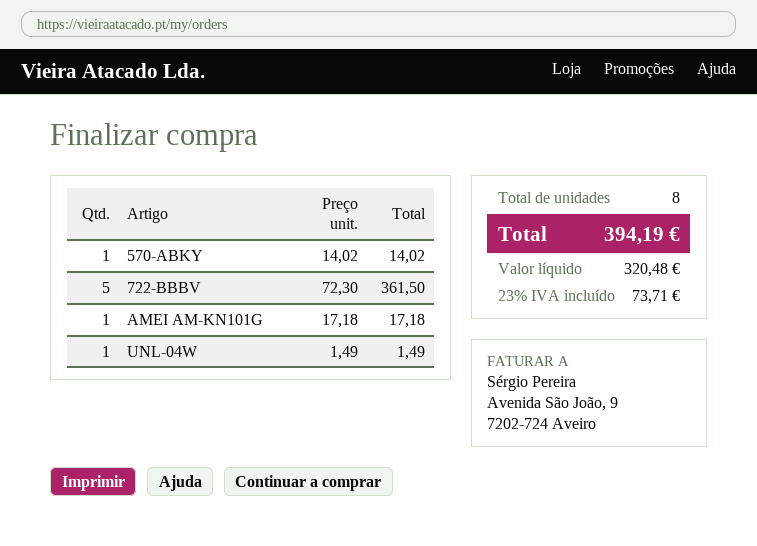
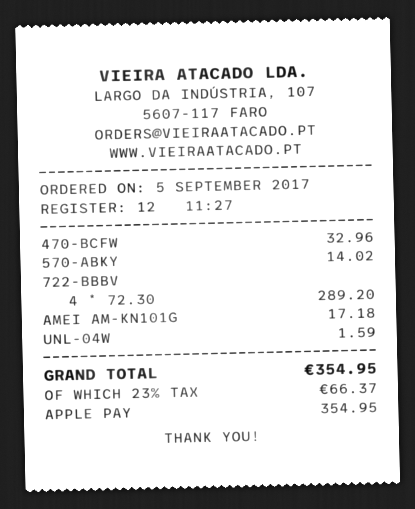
722-BBBV: 5 x 72.30 = 361.50 -> 4 x 72.30 = 289.20
UNL-04W: 1 x 1.49 = 1.49 -> 1 x 1.59 = 1.59
470-BCFW: none -> 1 x 32.96 = 32.96
tax: 23% = 73.71 -> 23% = 66.37
total: 394.19 -> 354.95

